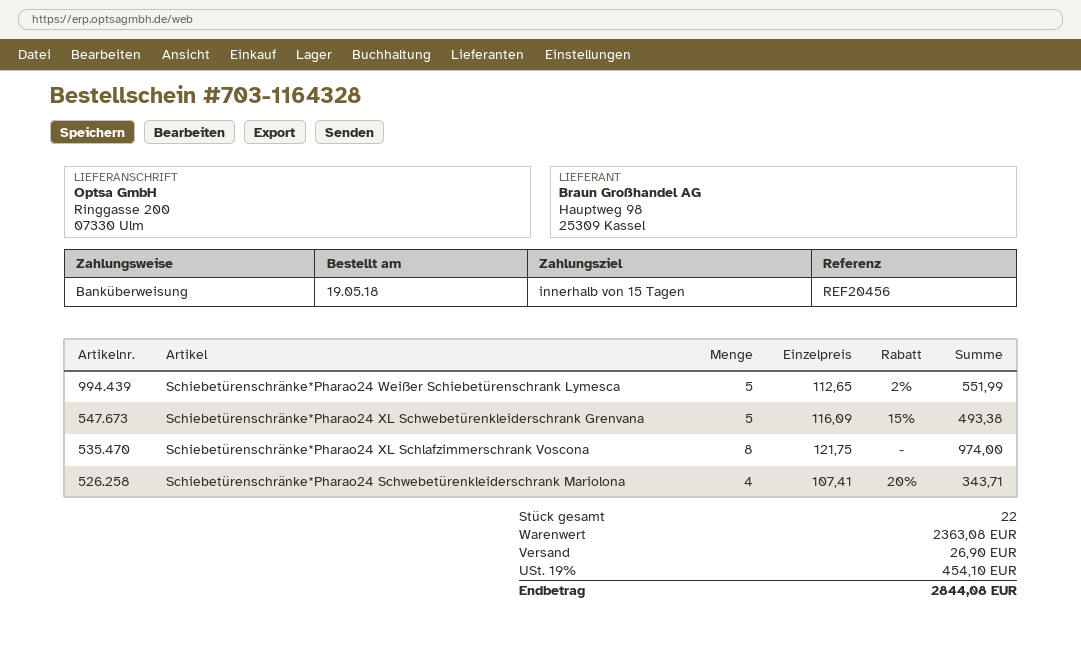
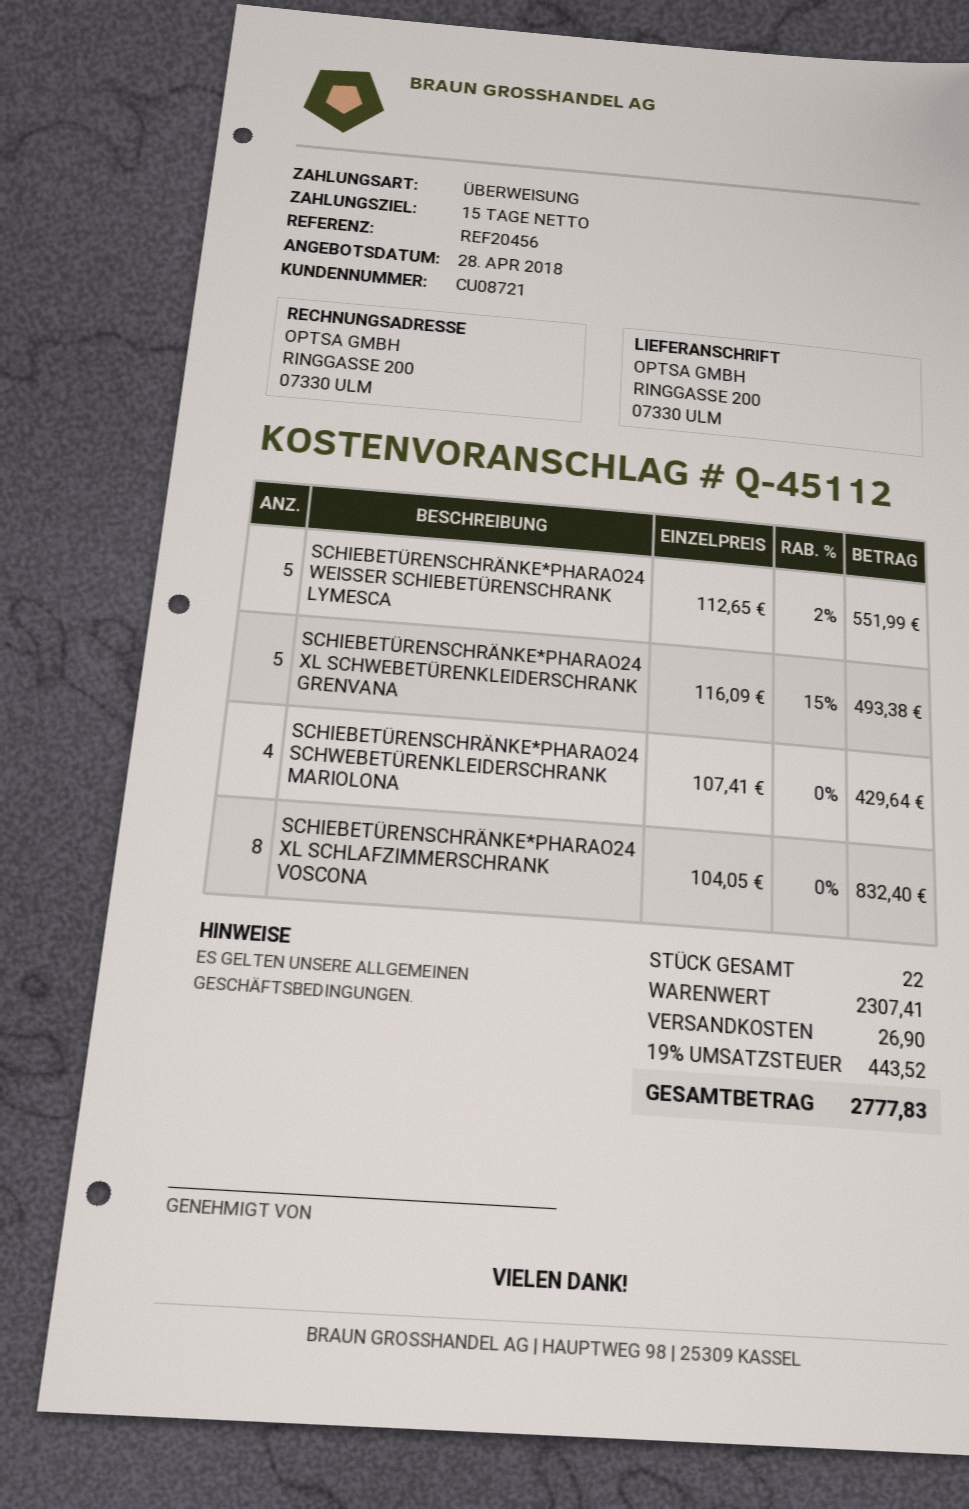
Schiebetürenschränke*Pharao24 XL Schlafzimmerschrank Voscona: 8 x 121.75 = 974.00 -> 8 x 104.05 = 832.40
Schiebetürenschränke*Pharao24 Schwebetürenkleiderschrank Mariolona: 4 x 107.41 - 20% = 343.71 -> 4 x 107.41 = 429.64
subtotal: 2363.08 -> 2307.41
tax: 19% = 454.10 -> 19% = 443.52
total: 2844.08 -> 2777.83

